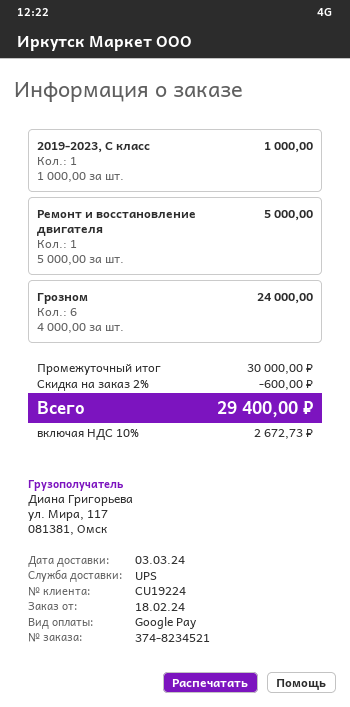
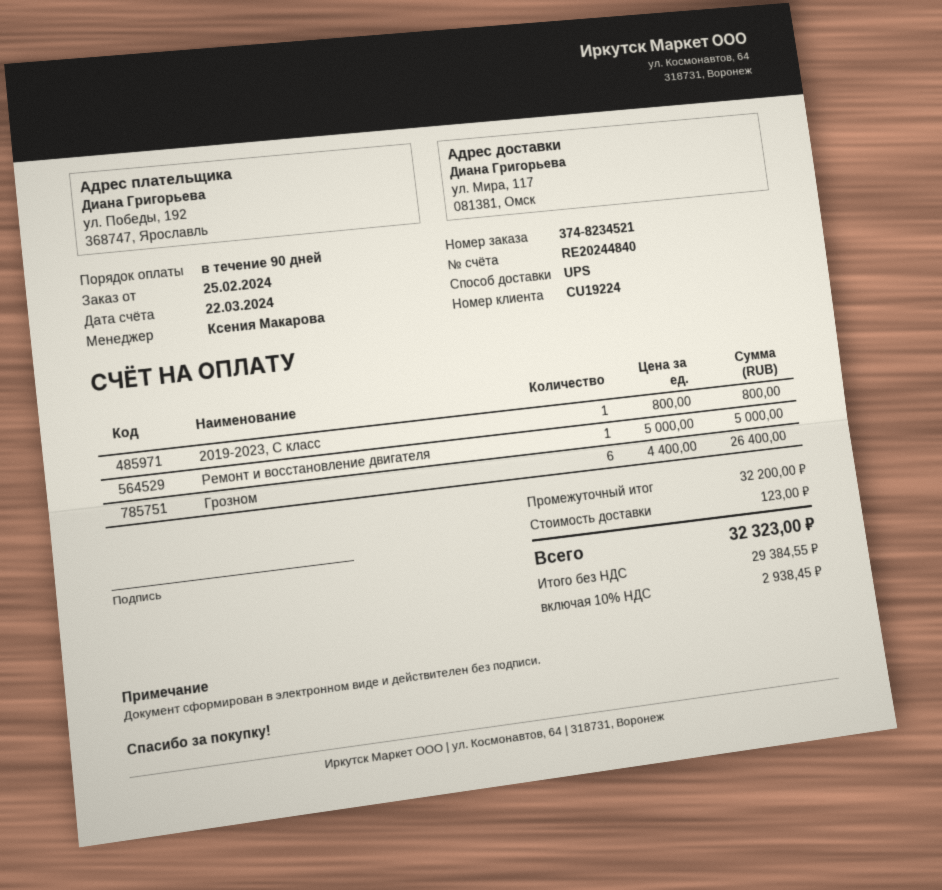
order date: 2024-02-18 -> 2024-02-25
2019-2023, C класс: 1 x 1000.00 = 1000.00 -> 1 x 800.00 = 800.00
Грозном: 6 x 4000.00 = 24000.00 -> 6 x 4400.00 = 26400.00
subtotal: 30000.00 -> 32200.00
discount: 2% = 600.00 -> none
shipping: none -> 123.00
tax: 10% = 2672.73 -> 10% = 2938.45
total: 29400.00 -> 32323.00

